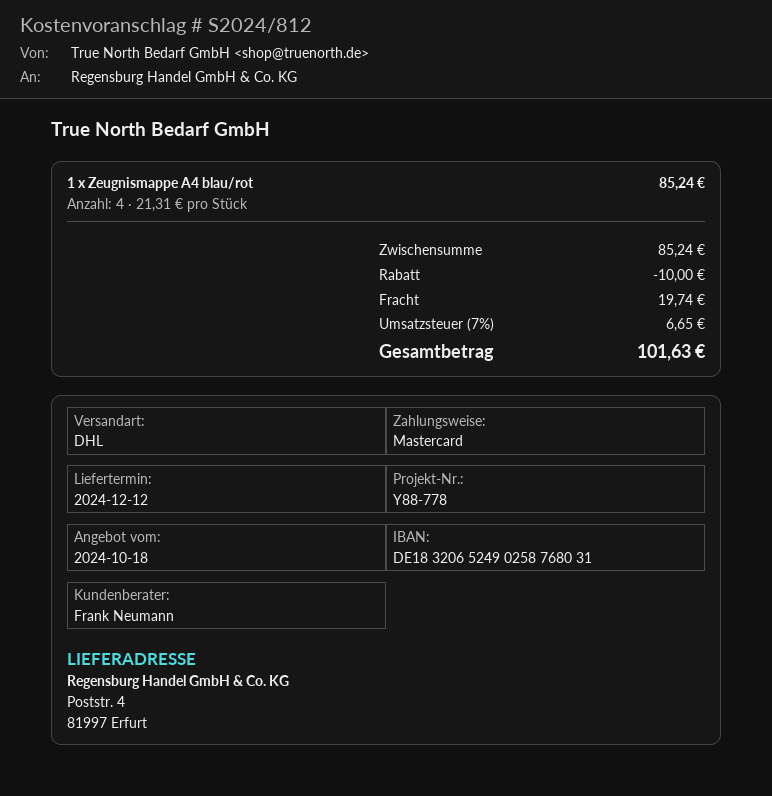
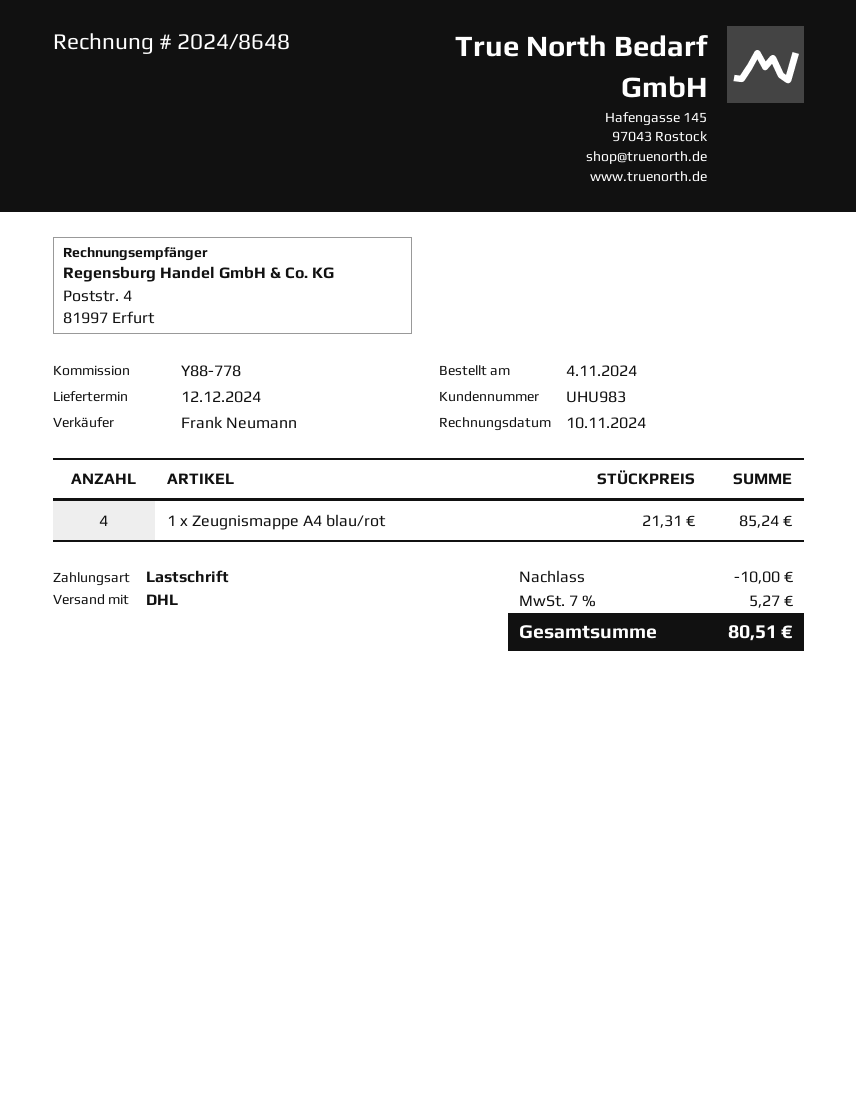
payment method: Mastercard -> direct debit
shipping: 19.74 -> none
tax: 7% = 6.65 -> 7% = 5.27
total: 101.63 -> 80.51

